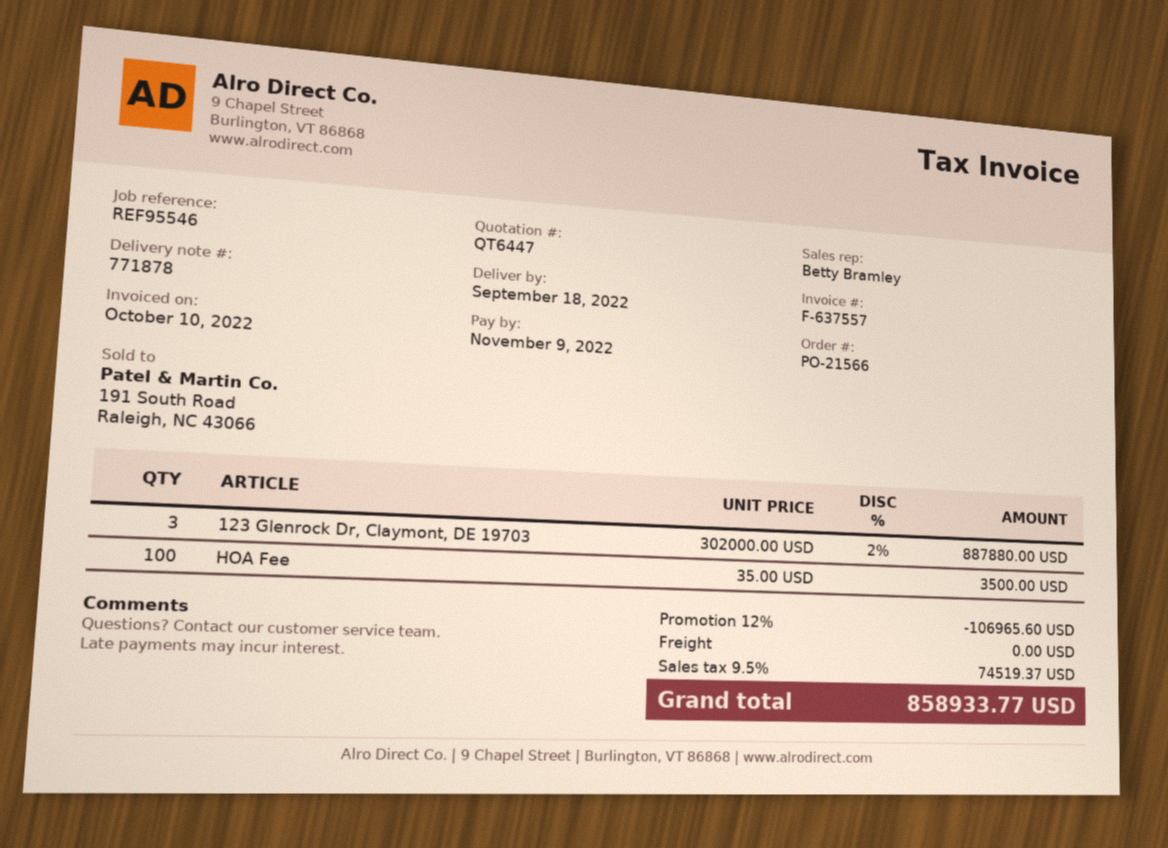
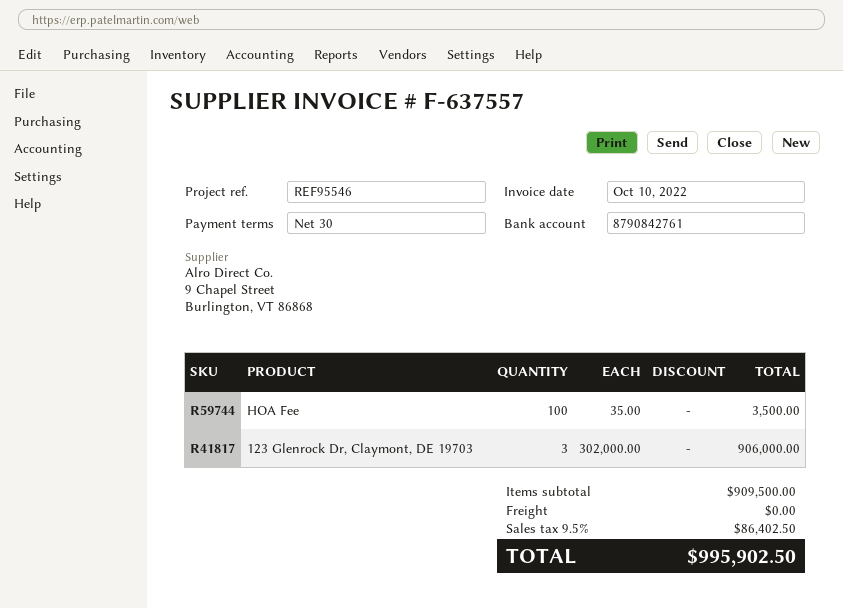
123 Glenrock Dr, Claymont, DE 19703: 3 x 302000.00 - 2% = 887880.00 -> 3 x 302000.00 = 906000.00
discount: 12% = 106965.60 -> none
tax: 9.5% = 74519.37 -> 9.5% = 86402.50
total: 858933.77 -> 995902.50

